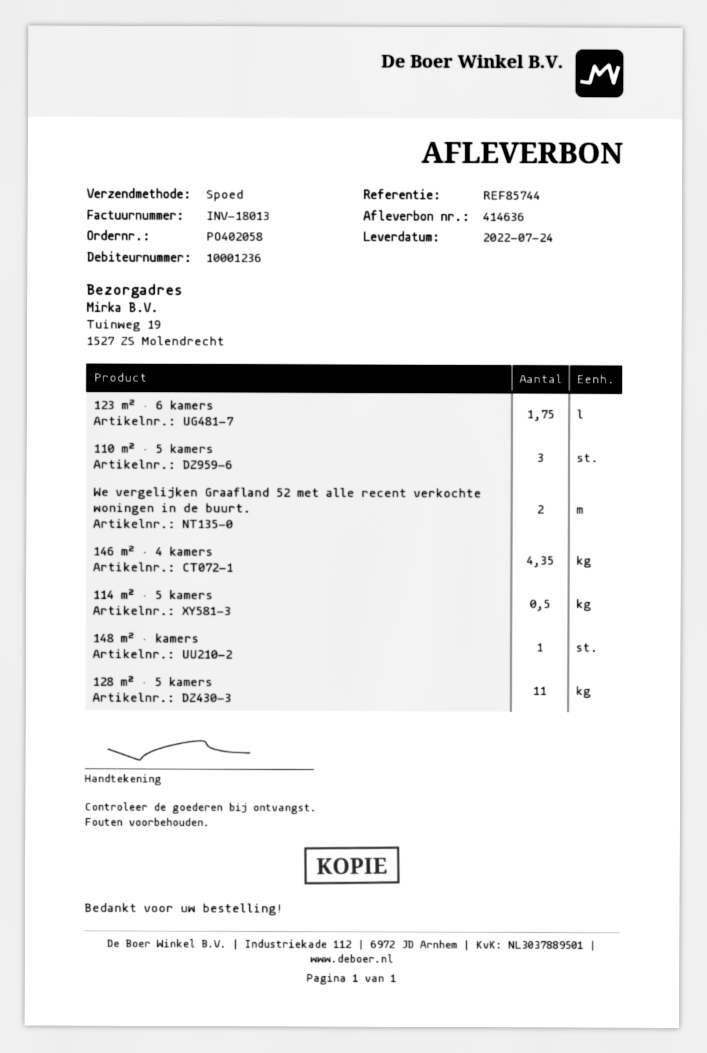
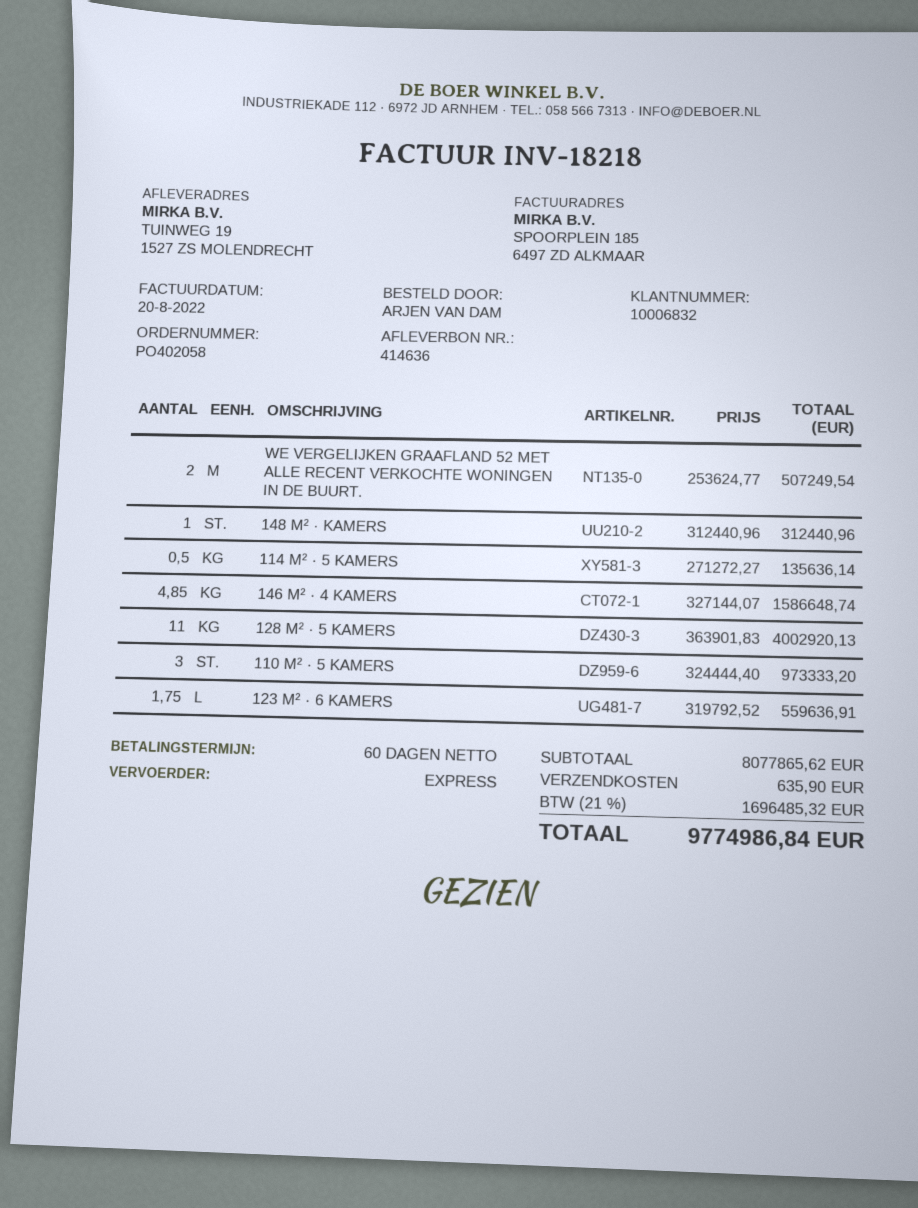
invoice number: INV-18013 -> INV-18218
customer number: 10001236 -> 10006832
146 m² · 4 kamers: 4.35 -> 4.85

